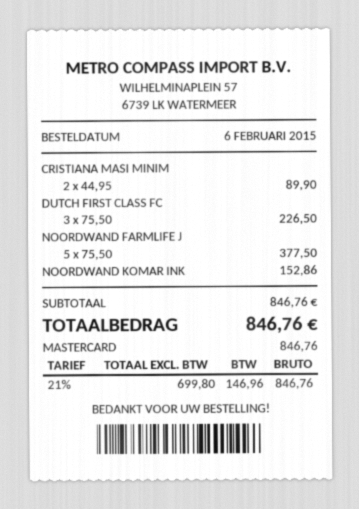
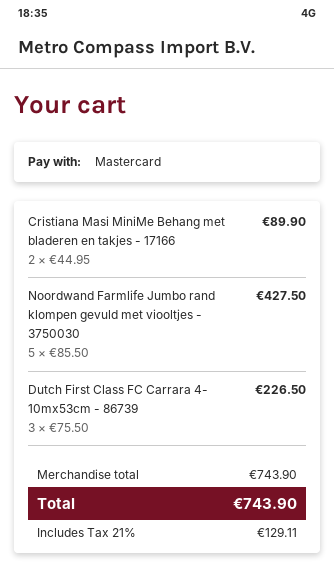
NOORDWAND FARMLIFE J: 5 x 75.50 = 377.50 -> 5 x 85.50 = 427.50
NOORDWAND KOMAR INK: 1 x 152.86 = 152.86 -> none
subtotal: 846.76 -> 743.90
tax: 21% = 146.96 -> 21% = 129.11
total: 846.76 -> 743.90

